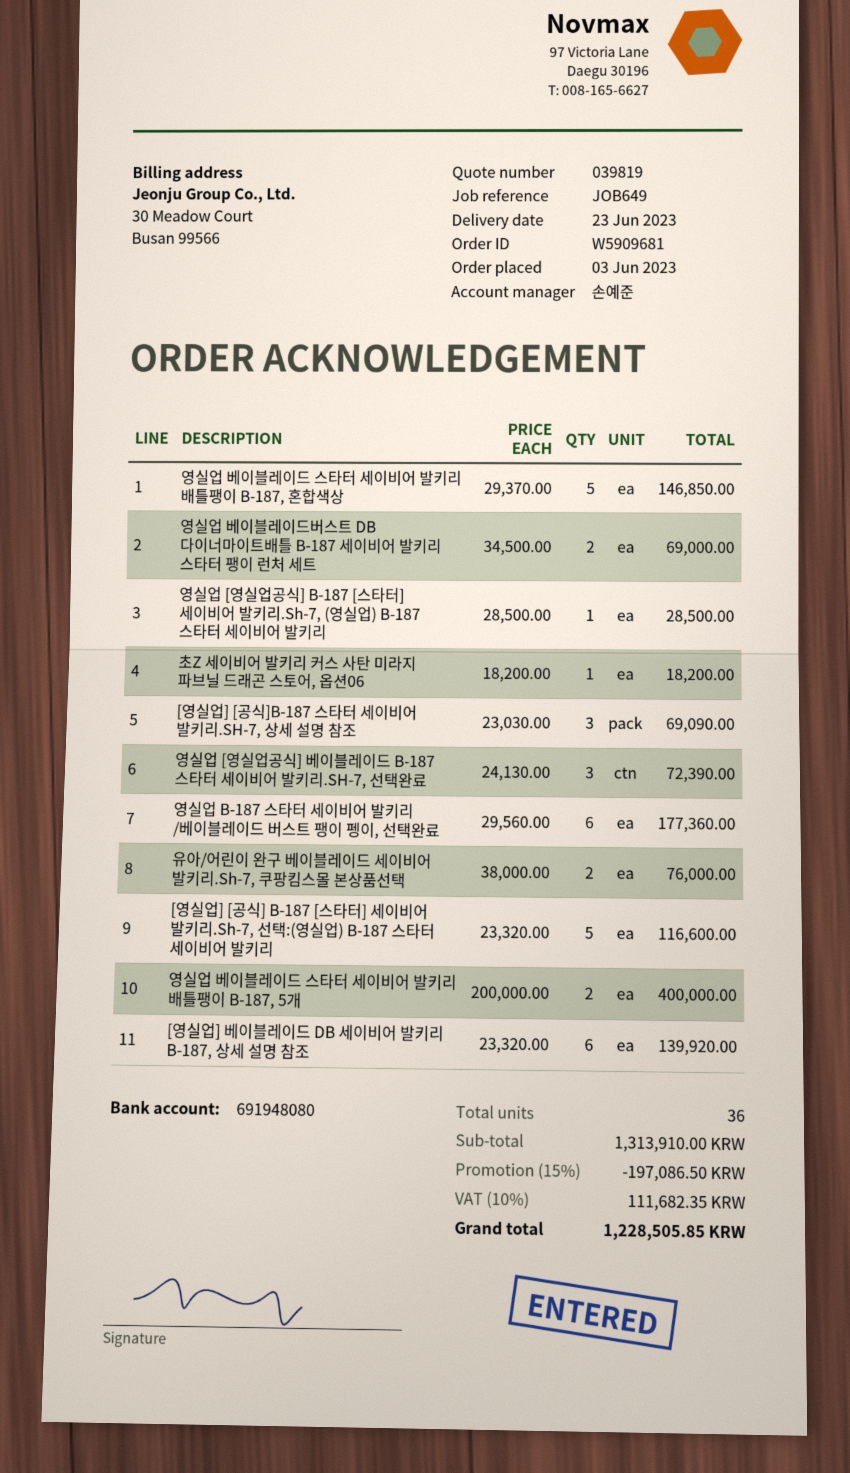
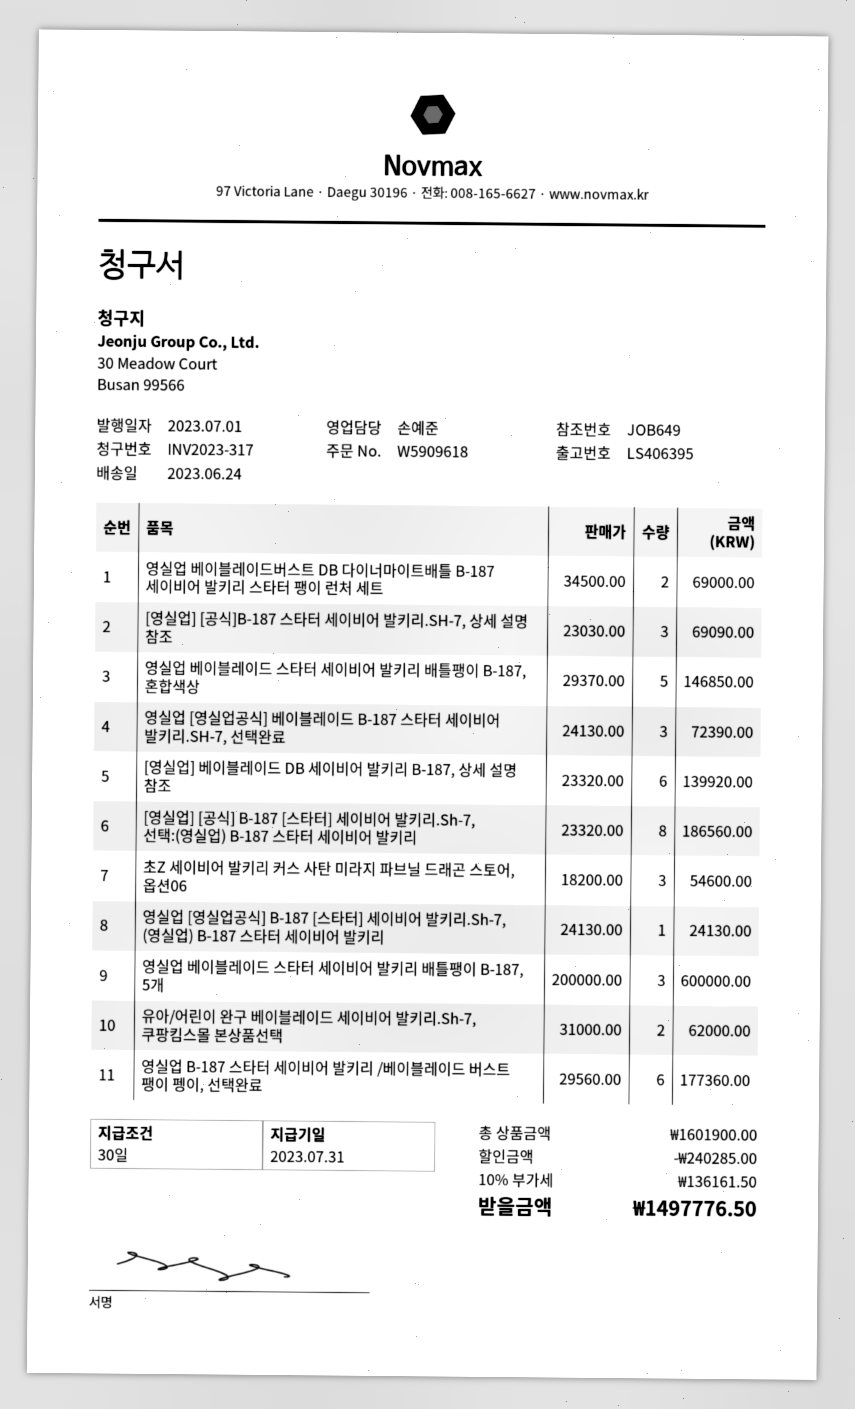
order number: W5909681 -> W5909618
delivery date: 2023-06-23 -> 2023-06-24
영실업 [영실업공식] B-187 [스타터] 세이비어 발키리.Sh-7, (영실업) B-187 스타터 세이비어 발키리: 1 x 28500.00 = 28500.00 -> 1 x 24130.00 = 24130.00
초Z 세이비어 발키리 커스 사탄 미라지 파브닐 드래곤 스토어, 옵션06: 1 x 18200.00 = 18200.00 -> 3 x 18200.00 = 54600.00
유아/어린이 완구 베이블레이드 세이비어 발키리.Sh-7, 쿠팡킴스몰 본상품선택: 2 x 38000.00 = 76000.00 -> 2 x 31000.00 = 62000.00
[영실업] [공식] B-187 [스타터] 세이비어 발키리.Sh-7, 선택:(영실업) B-187 스타터 세이비어 발키리: 5 x 23320.00 = 116600.00 -> 8 x 23320.00 = 186560.00
영실업 베이블레이드 스타터 세이비어 발키리 배틀팽이 B-187, 5개: 2 x 200000.00 = 400000.00 -> 3 x 200000.00 = 600000.00
subtotal: 1313910.00 -> 1601900.00
discount: 197086.50 -> 240285.00
tax: 10% = 111682.35 -> 10% = 136161.50
total: 1228505.85 -> 1497776.50

